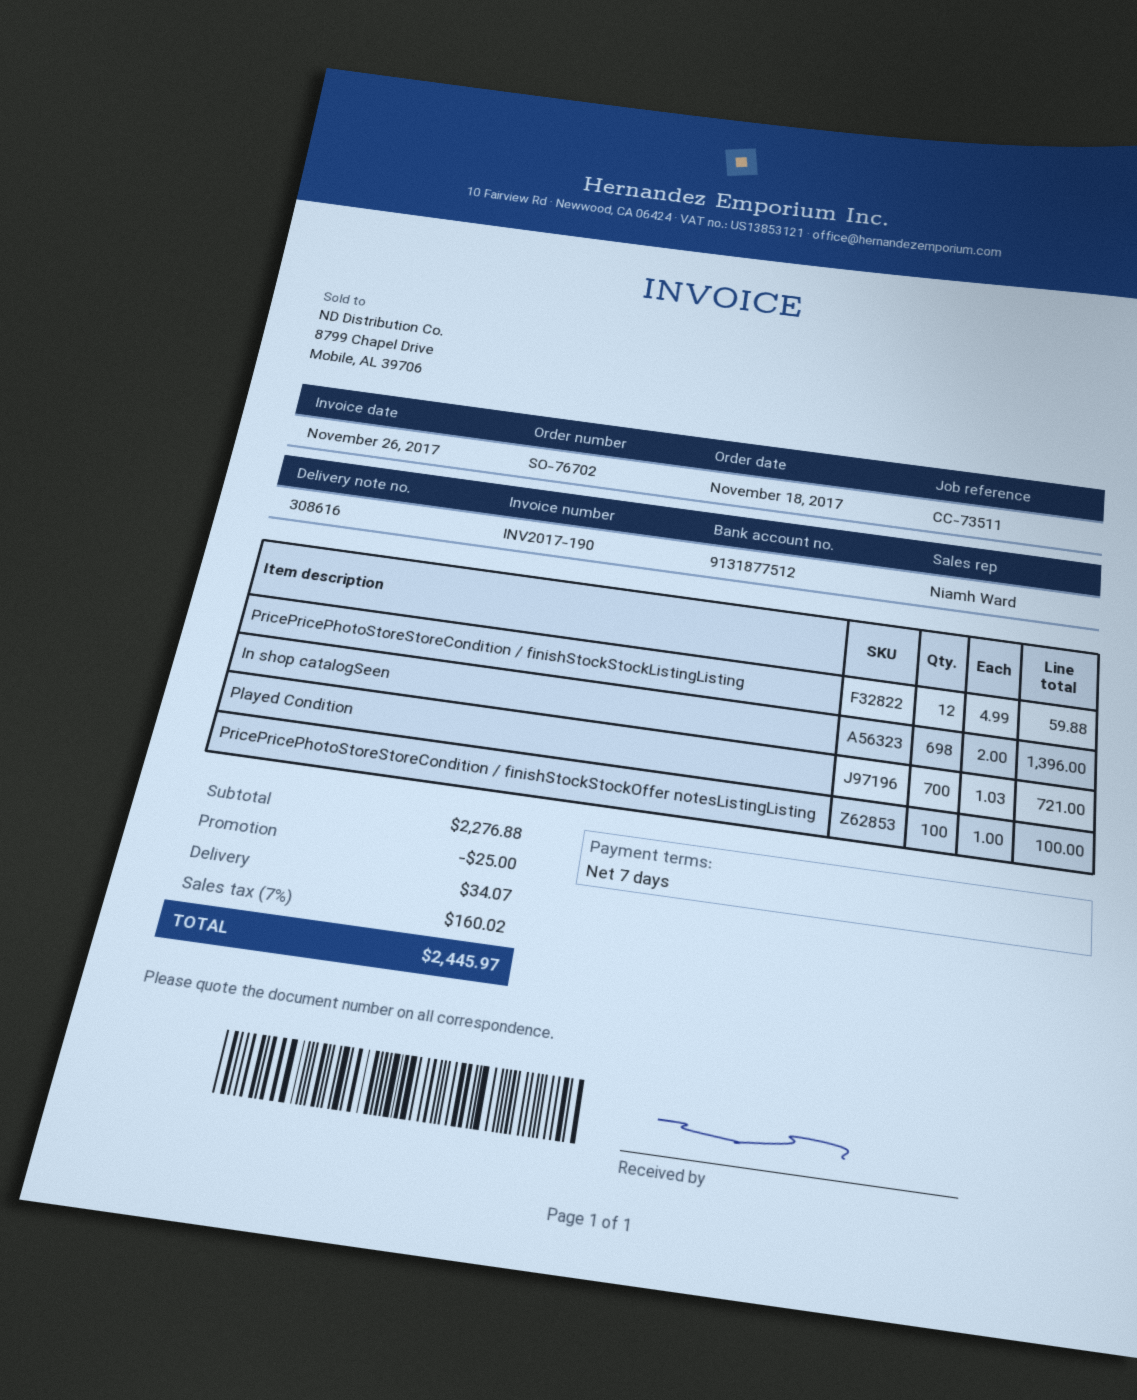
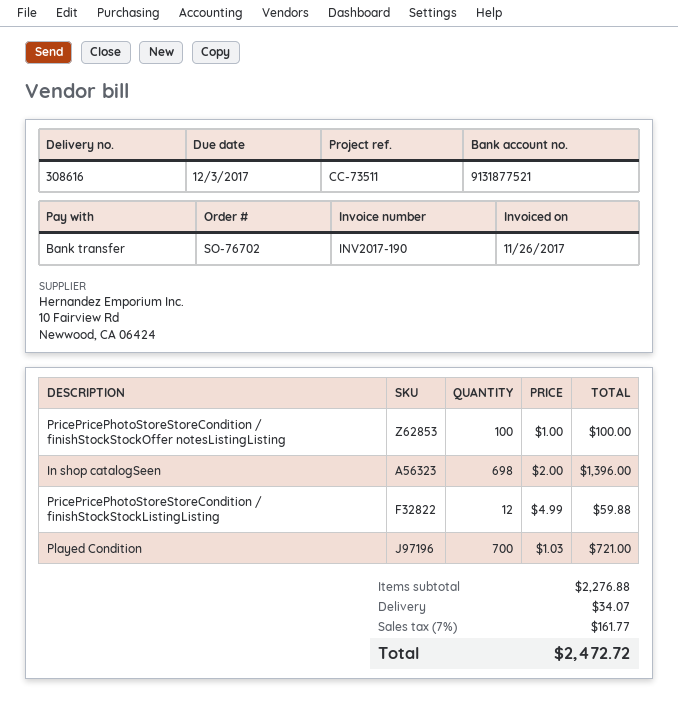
bank account: 9131877512 -> 9131877521
discount: 25.00 -> none
tax: 7% = 160.02 -> 7% = 161.77
total: 2445.97 -> 2472.72

